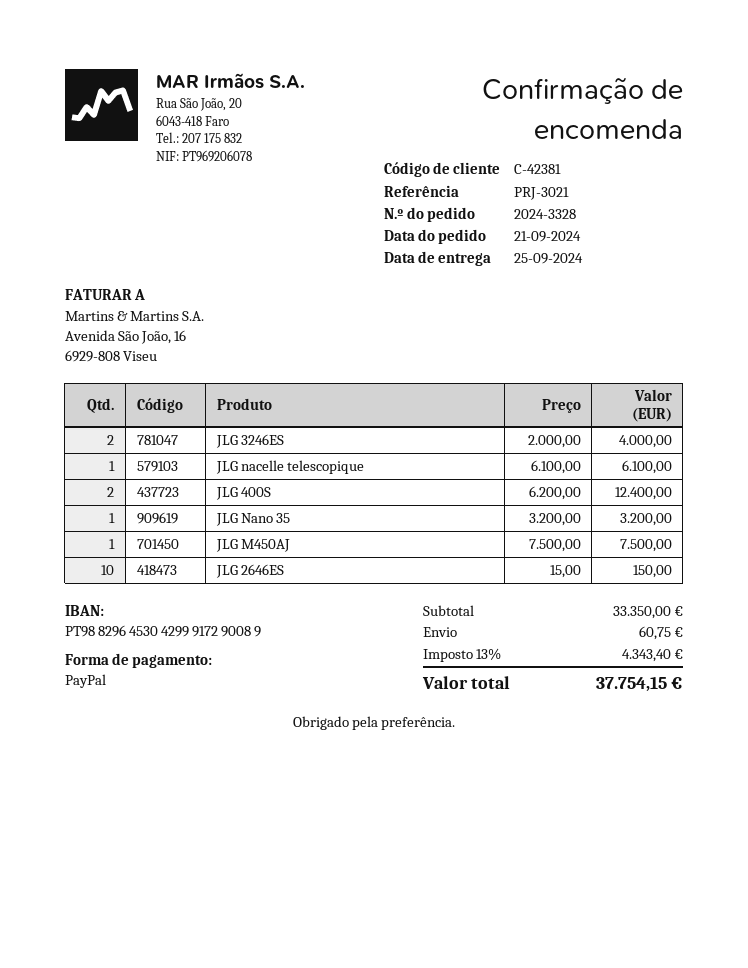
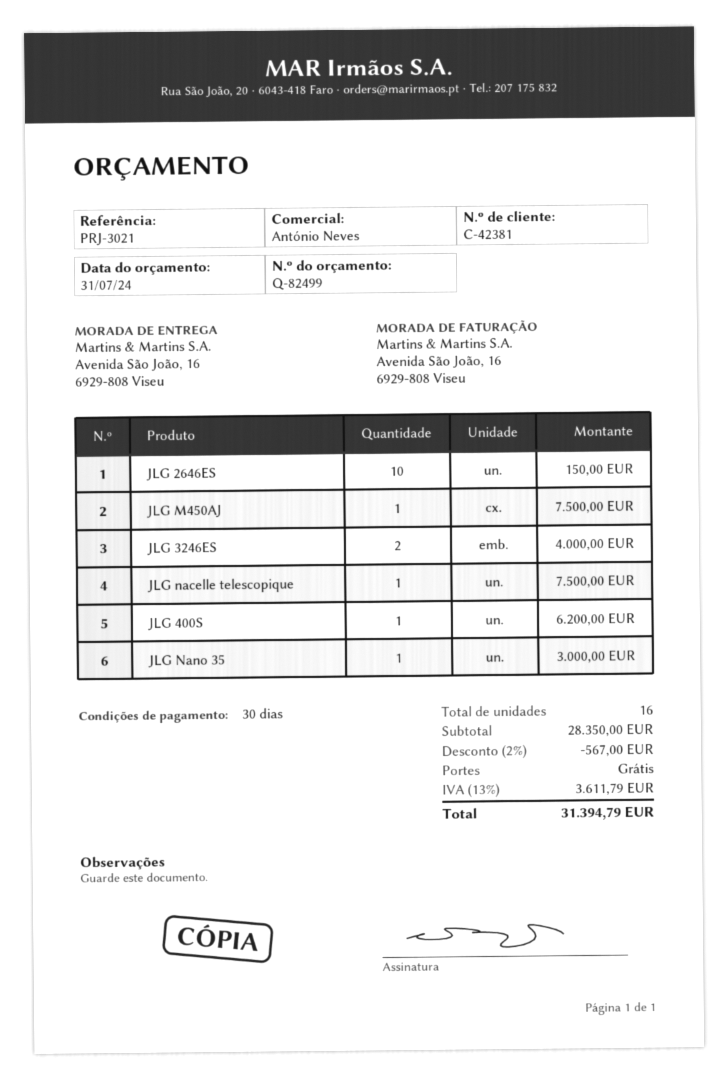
JLG nacelle telescopique: 1 for 6100.00 -> 1 for 7500.00
JLG 400S: 2 for 12400.00 -> 1 for 6200.00
JLG Nano 35: 1 for 3200.00 -> 1 for 3000.00
subtotal: 33350.00 -> 28350.00
discount: none -> 2% = 567.00
shipping: 60.75 -> 0.00
tax: 13% = 4343.40 -> 13% = 3611.79
total: 37754.15 -> 31394.79

